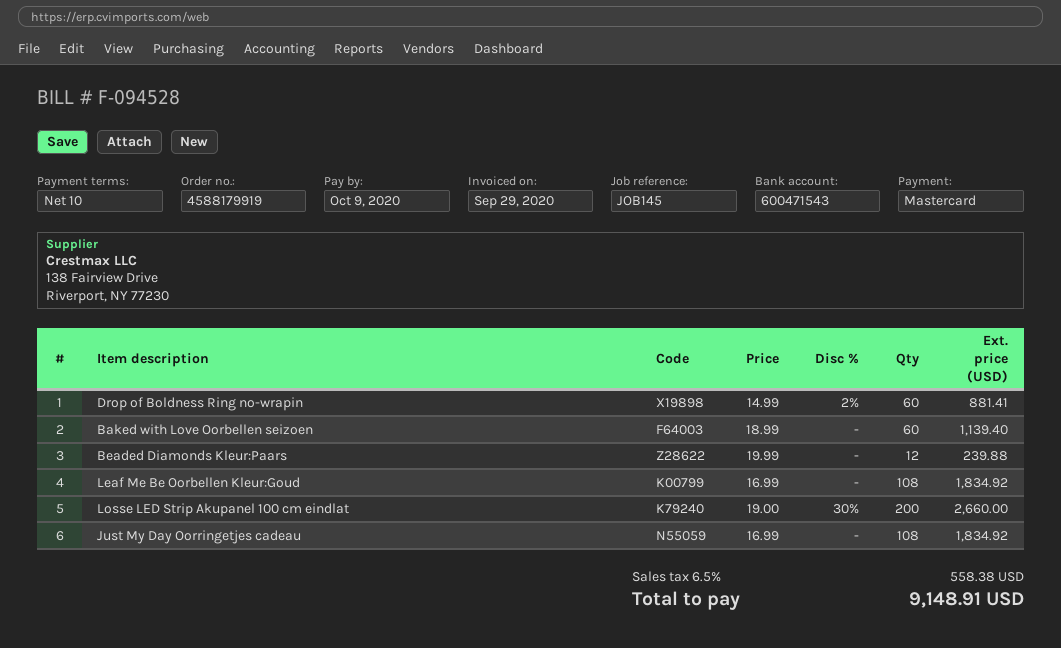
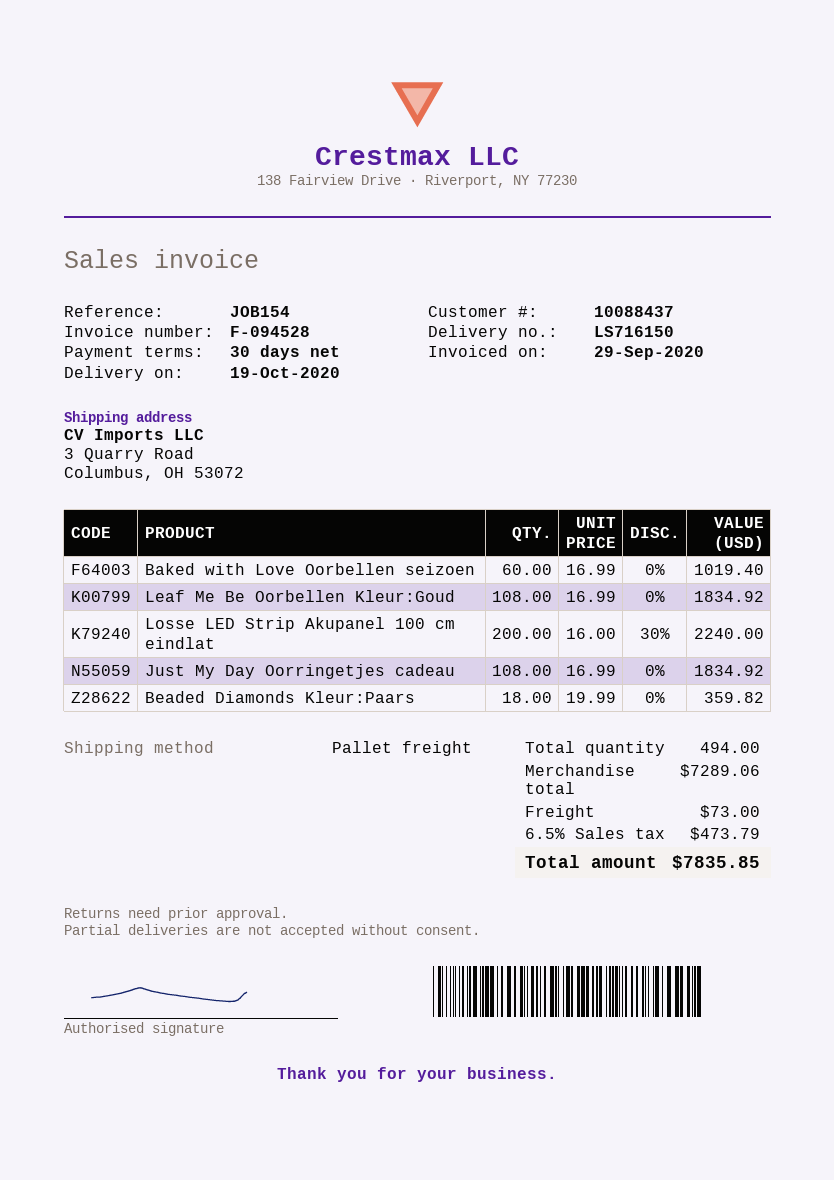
payment terms: 10 days -> 30 days
reference: JOB145 -> JOB154
Drop of Boldness Ring no-wrapin: 60 x 14.99 - 2% = 881.41 -> none
Baked with Love Oorbellen seizoen: 60 x 18.99 = 1139.40 -> 60 x 16.99 = 1019.40
Beaded Diamonds Kleur:Paars: 12 x 19.99 = 239.88 -> 18 x 19.99 = 359.82
Losse LED Strip Akupanel 100 cm eindlat: 200 x 19.00 - 30% = 2660.00 -> 200 x 16.00 - 30% = 2240.00
shipping: none -> 73.00
tax: 6.5% = 558.38 -> 6.5% = 473.79
total: 9148.91 -> 7835.85

